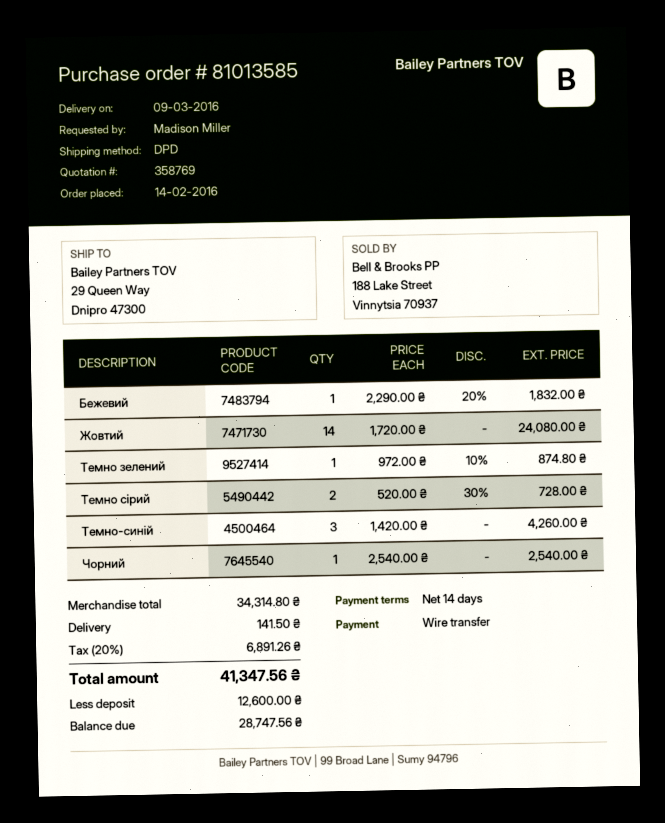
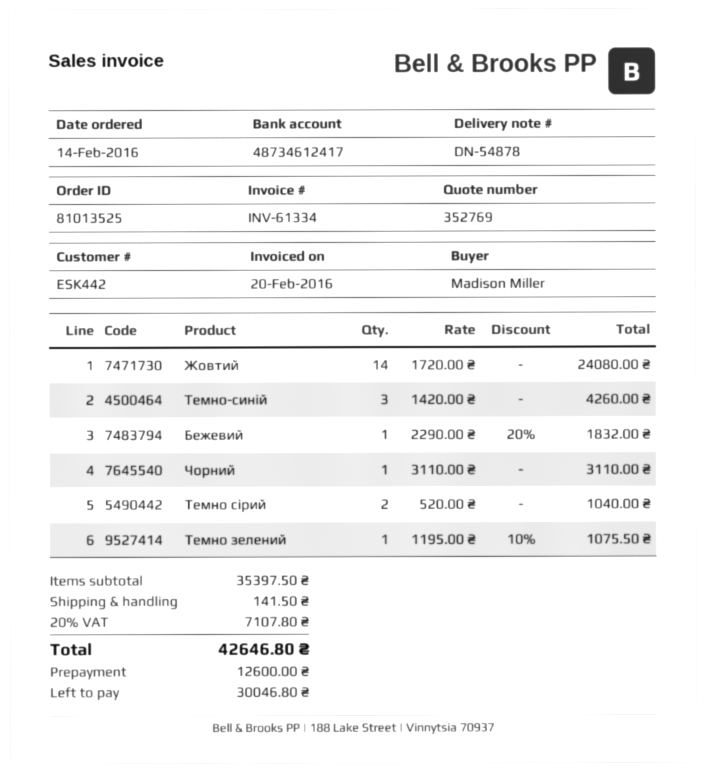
quote number: 358769 -> 352769
order number: 81013585 -> 81013525
Темно зелений: 1 x 972.00 - 10% = 874.80 -> 1 x 1195.00 - 10% = 1075.50
Темно сірий: 2 x 520.00 - 30% = 728.00 -> 2 x 520.00 = 1040.00
Чорний: 1 x 2540.00 = 2540.00 -> 1 x 3110.00 = 3110.00
subtotal: 34314.80 -> 35397.50
tax: 20% = 6891.26 -> 20% = 7107.80
total: 41347.56 -> 42646.80
balance: 28747.56 -> 30046.80

